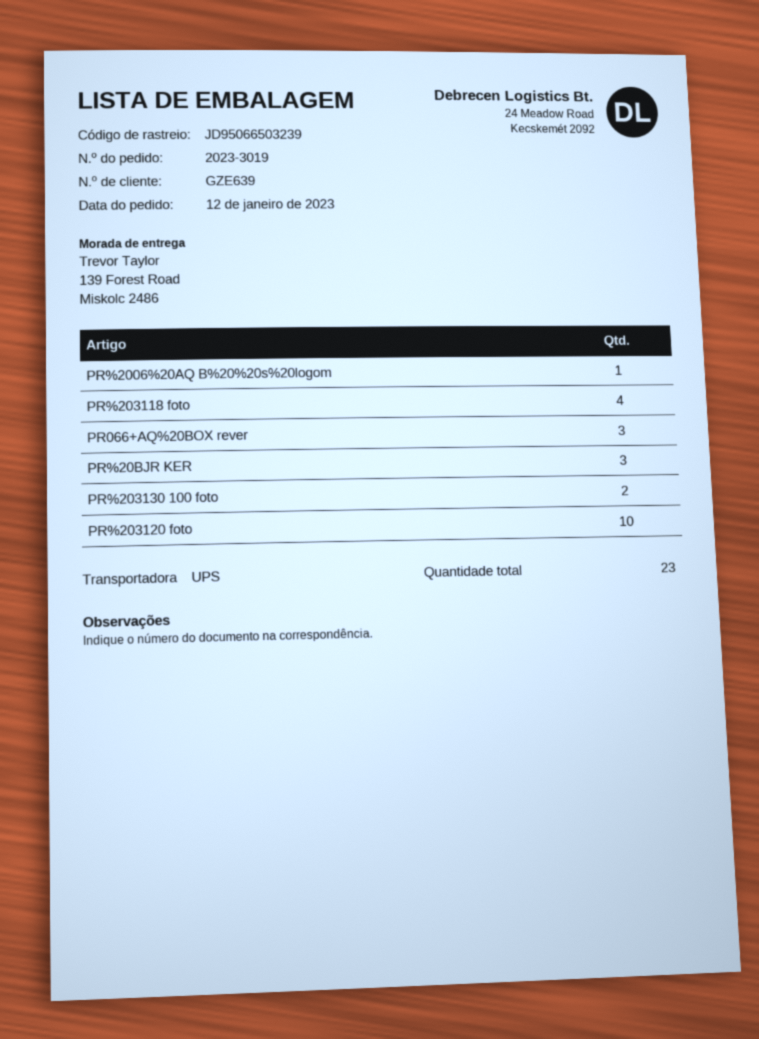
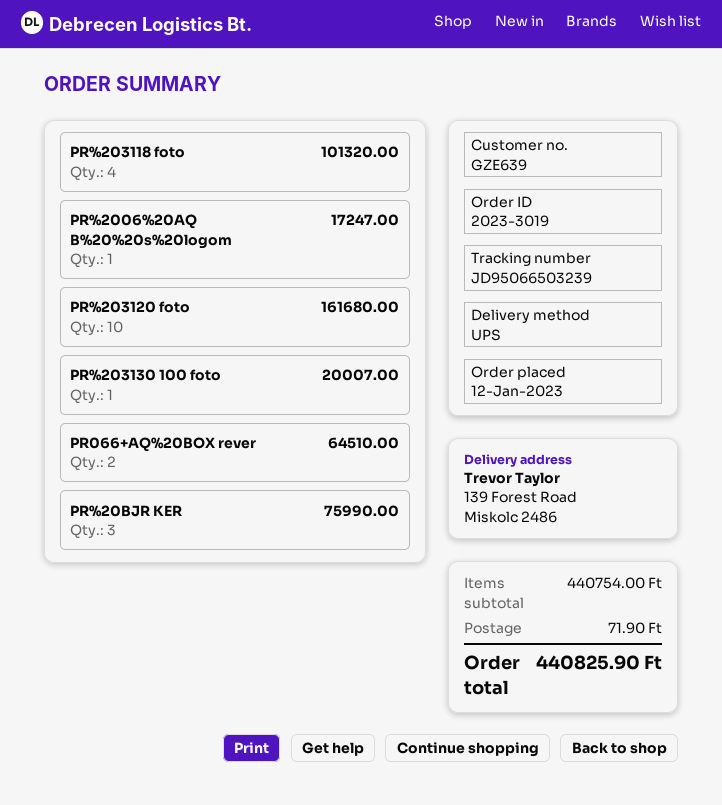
PR066+AQ%20BOX rever: 3 -> 2
PR%203130 100 foto: 2 -> 1

